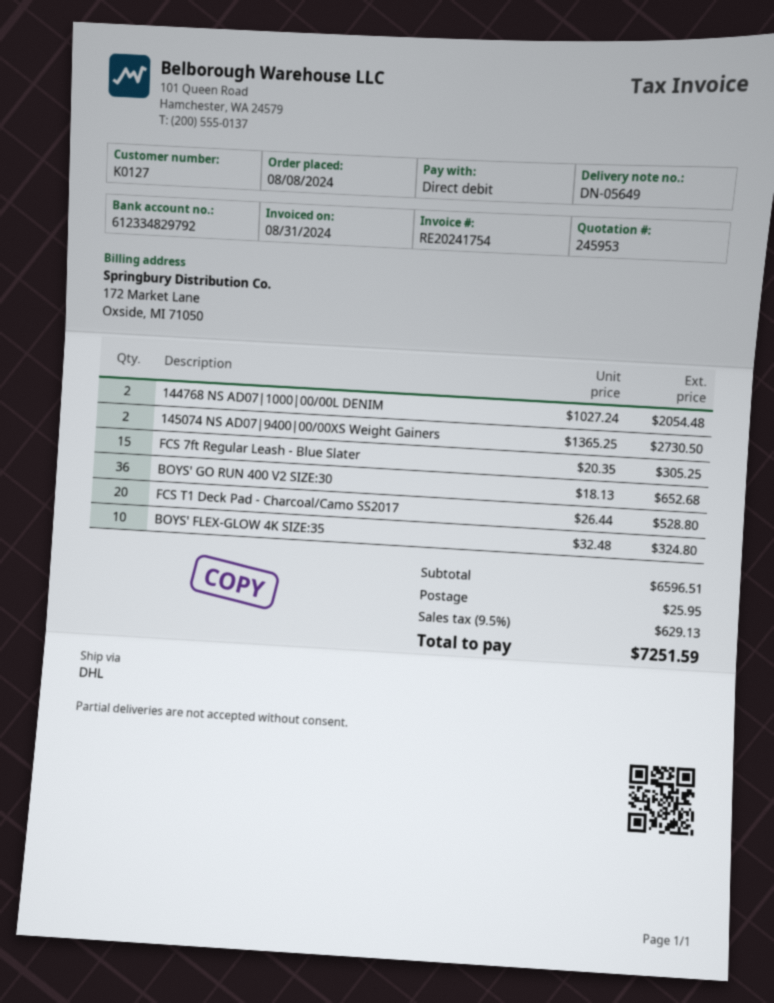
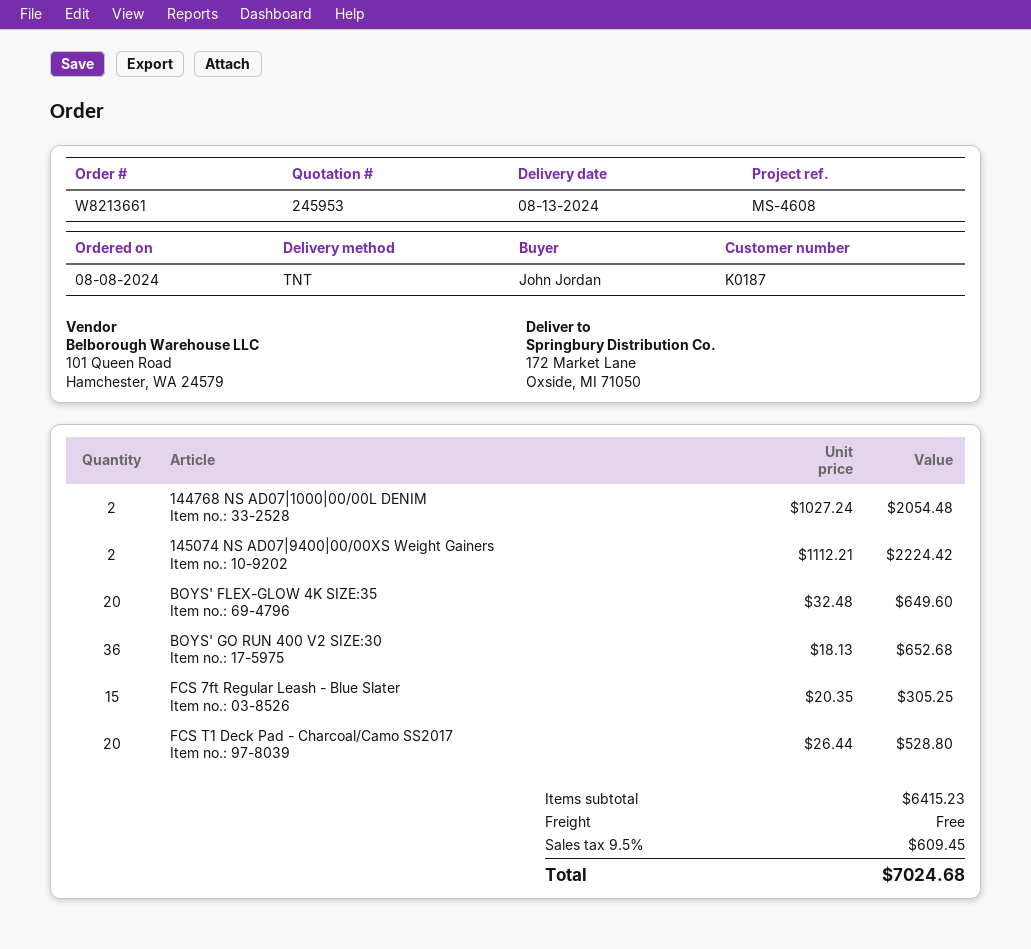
customer number: K0127 -> K0187
shipping method: DHL -> TNT
145074 NS AD07|9400|00/00XS Weight Gainers: 2 x 1365.25 = 2730.50 -> 2 x 1112.21 = 2224.42
BOYS' FLEX-GLOW 4K SIZE:35: 10 x 32.48 = 324.80 -> 20 x 32.48 = 649.60
subtotal: 6596.51 -> 6415.23
shipping: 25.95 -> 0.00
tax: 9.5% = 629.13 -> 9.5% = 609.45
total: 7251.59 -> 7024.68

